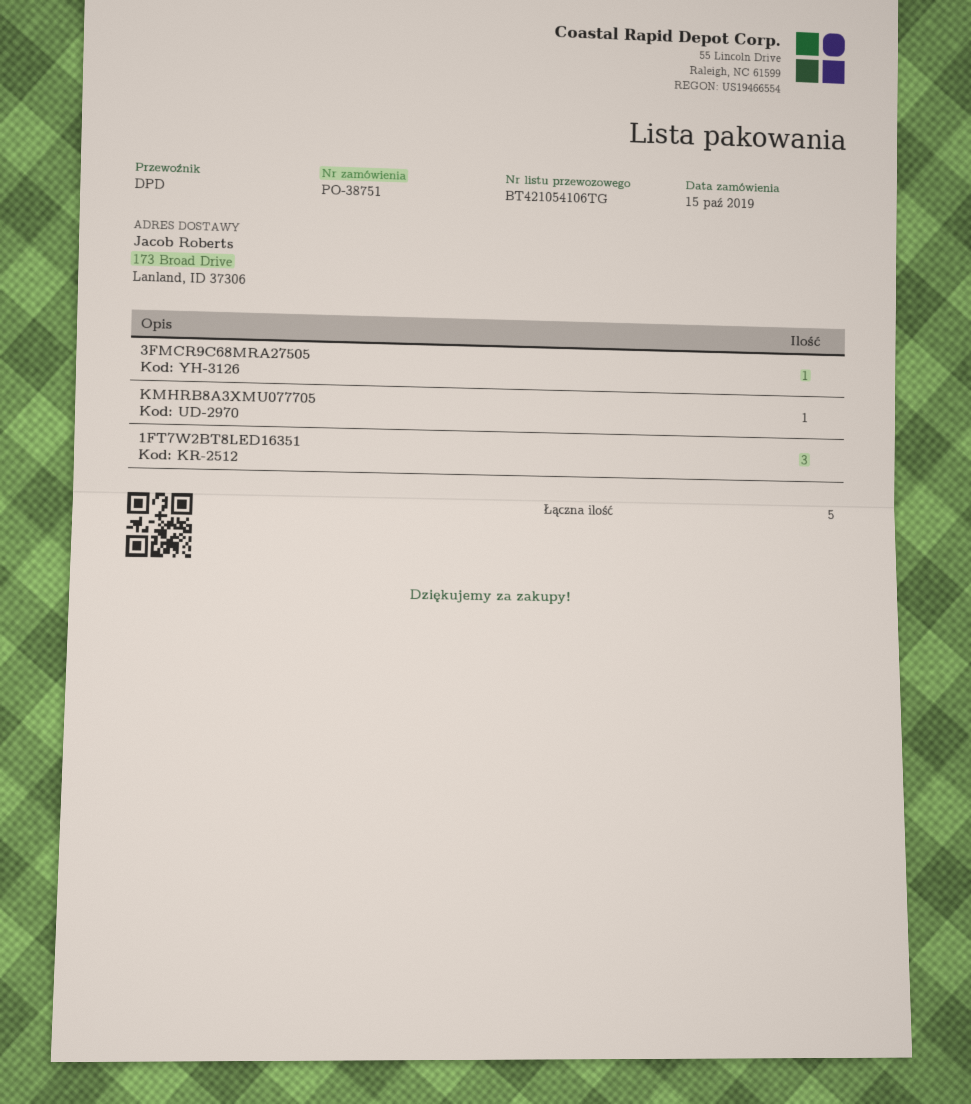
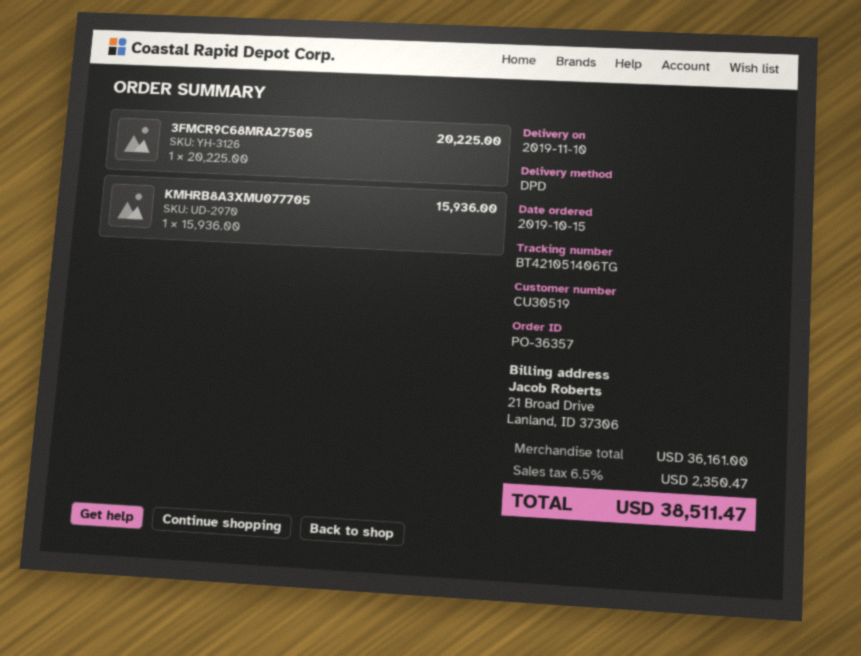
order number: PO-38751 -> PO-36357
tracking number: BT421054106TG -> BT421051406TG
1FT7W2BT8LED16351: 3 -> none

